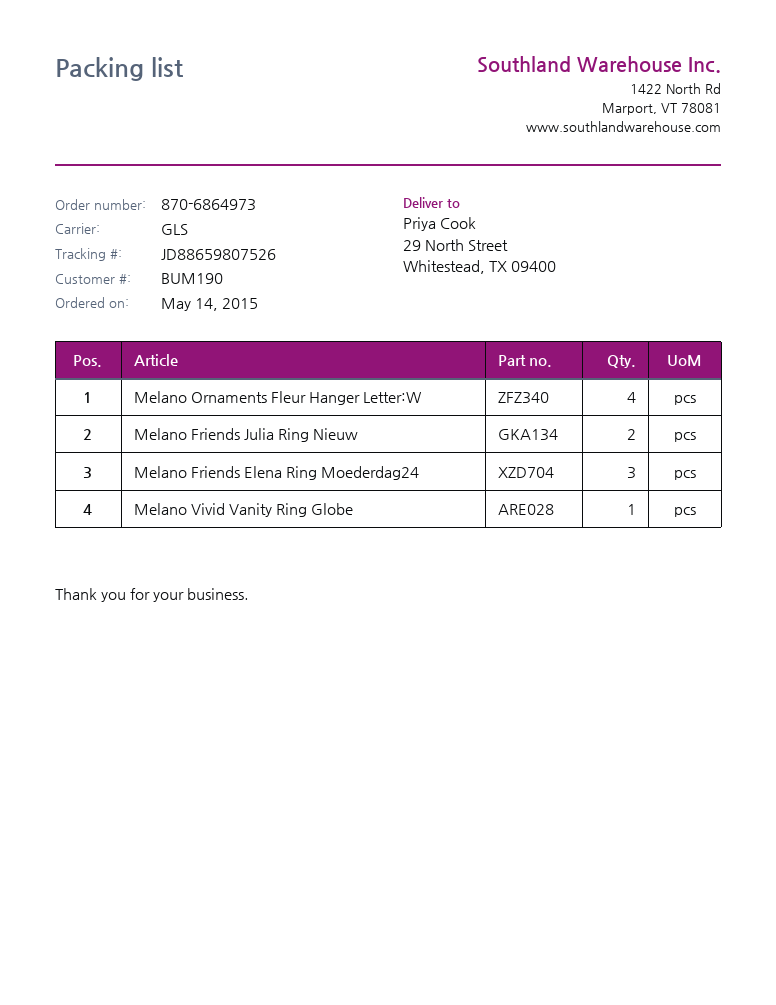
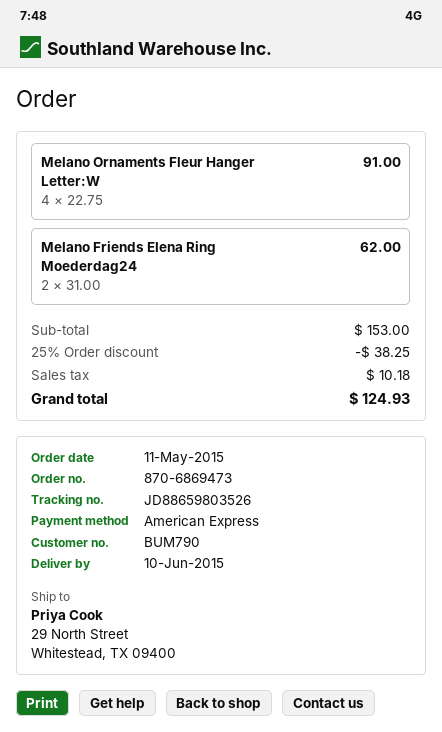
order number: 870-6864973 -> 870-6869473
order date: 2015-05-14 -> 2015-05-11
customer number: BUM190 -> BUM790
tracking number: JD88659807526 -> JD88659803526
Melano Friends Julia Ring Nieuw: 2 -> none
Melano Friends Elena Ring Moederdag24: 3 -> 2
Melano Vivid Vanity Ring Globe: 1 -> none

